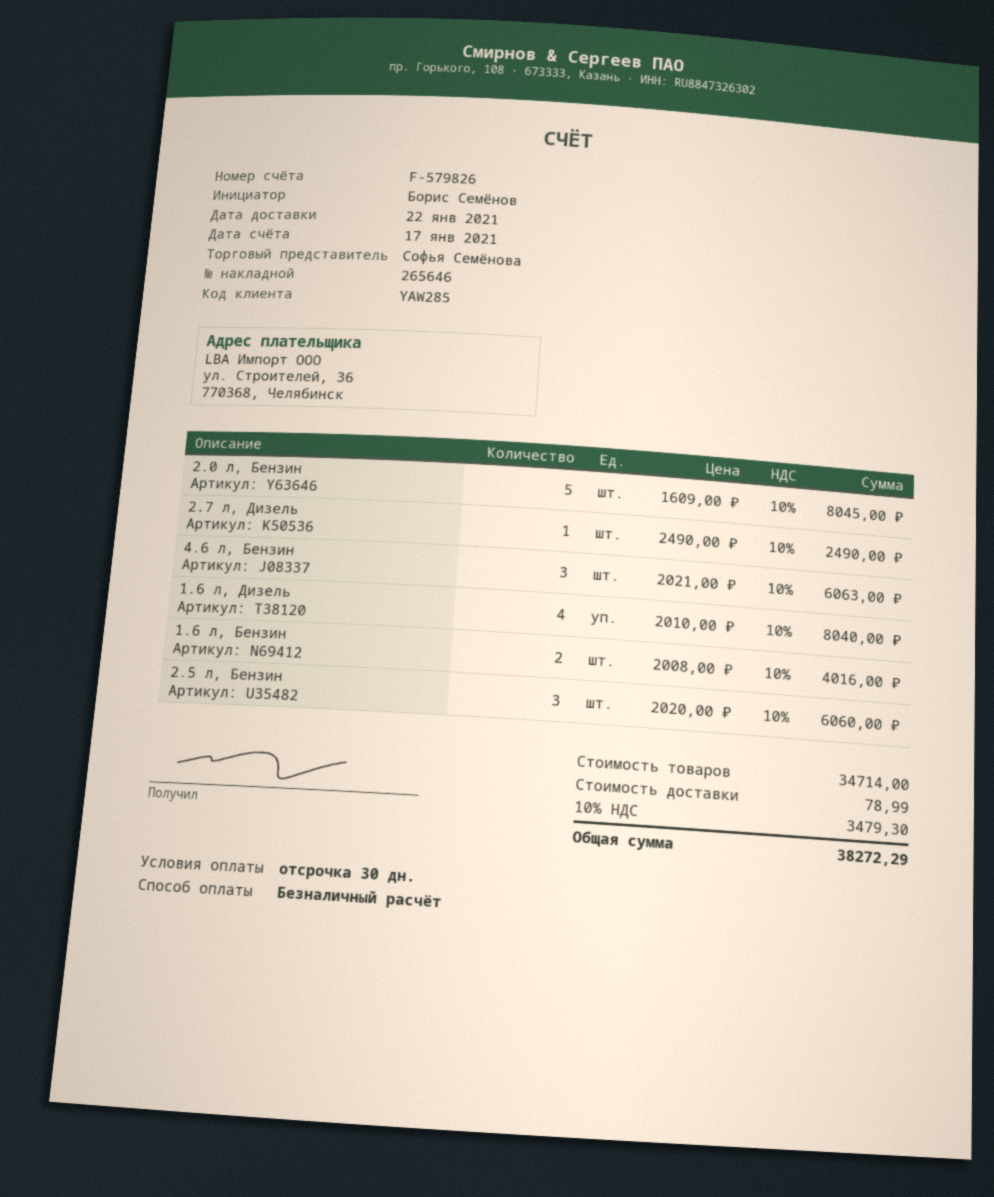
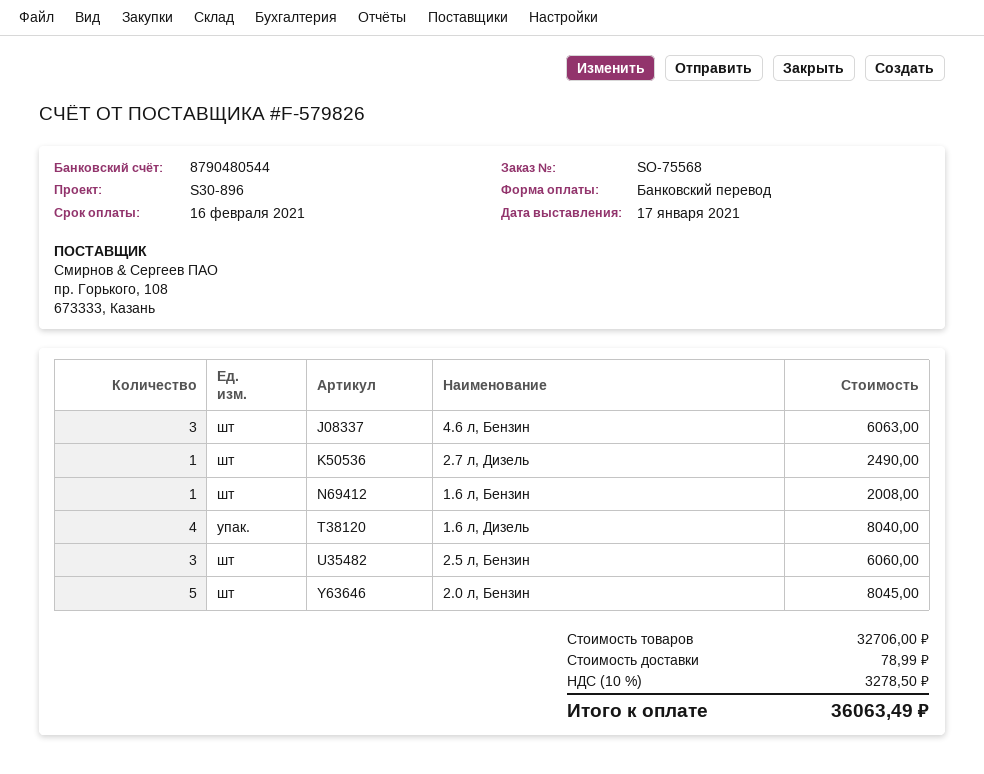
1.6 л, Бензин: 2 for 4016.00 -> 1 for 2008.00
subtotal: 34714.00 -> 32706.00
tax: 10% = 3479.30 -> 10% = 3278.50
total: 38272.29 -> 36063.49

